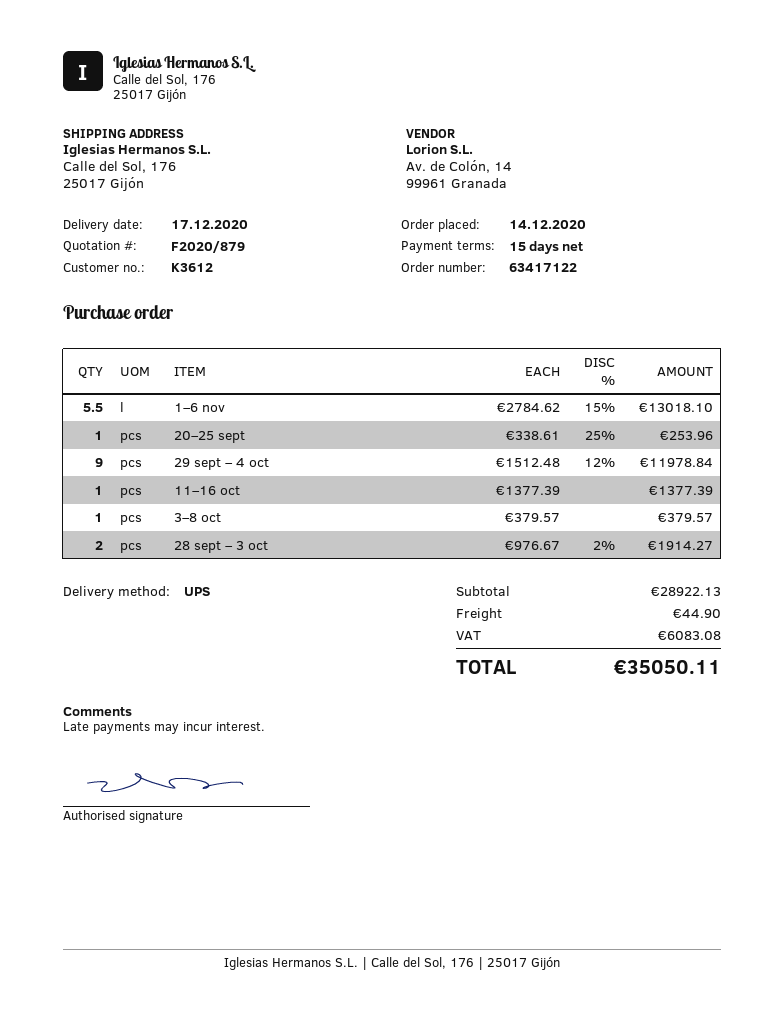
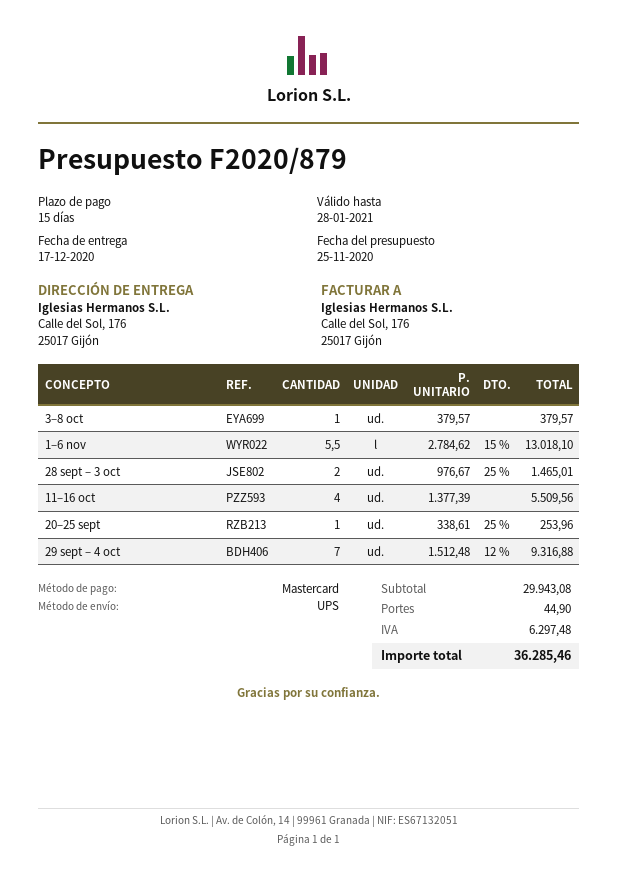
29 sept – 4 oct: 9 x 1512.48 - 12% = 11978.84 -> 7 x 1512.48 - 12% = 9316.88
11–16 oct: 1 x 1377.39 = 1377.39 -> 4 x 1377.39 = 5509.56
28 sept – 3 oct: 2 x 976.67 - 2% = 1914.27 -> 2 x 976.67 - 25% = 1465.01
subtotal: 28922.13 -> 29943.08
tax: 6083.08 -> 6297.48
total: 35050.11 -> 36285.46

